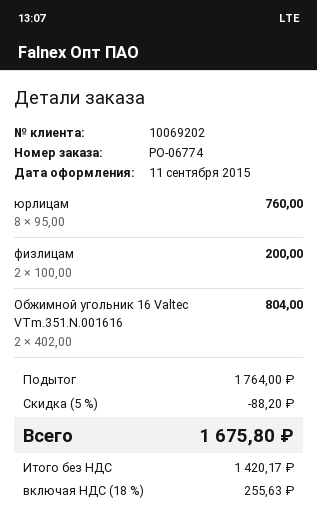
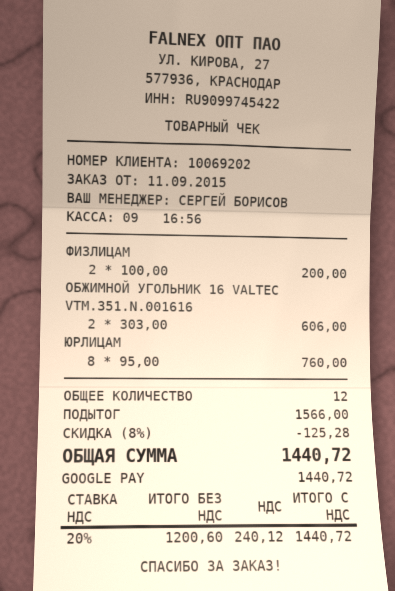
Обжимной угольник 16 Valtec VTm.351.N.001616: 2 x 402.00 = 804.00 -> 2 x 303.00 = 606.00
subtotal: 1764.00 -> 1566.00
discount: 5% = 88.20 -> 8% = 125.28
net: 1420.17 -> 1200.60
tax: 18% = 255.63 -> 20% = 240.12
total: 1675.80 -> 1440.72

